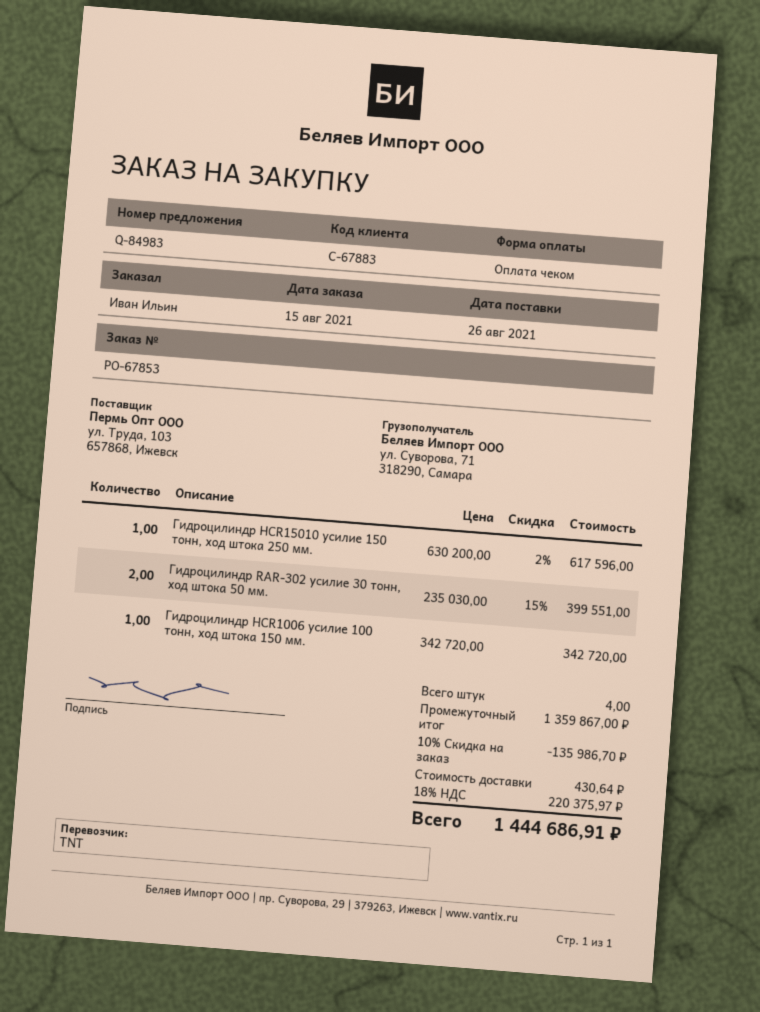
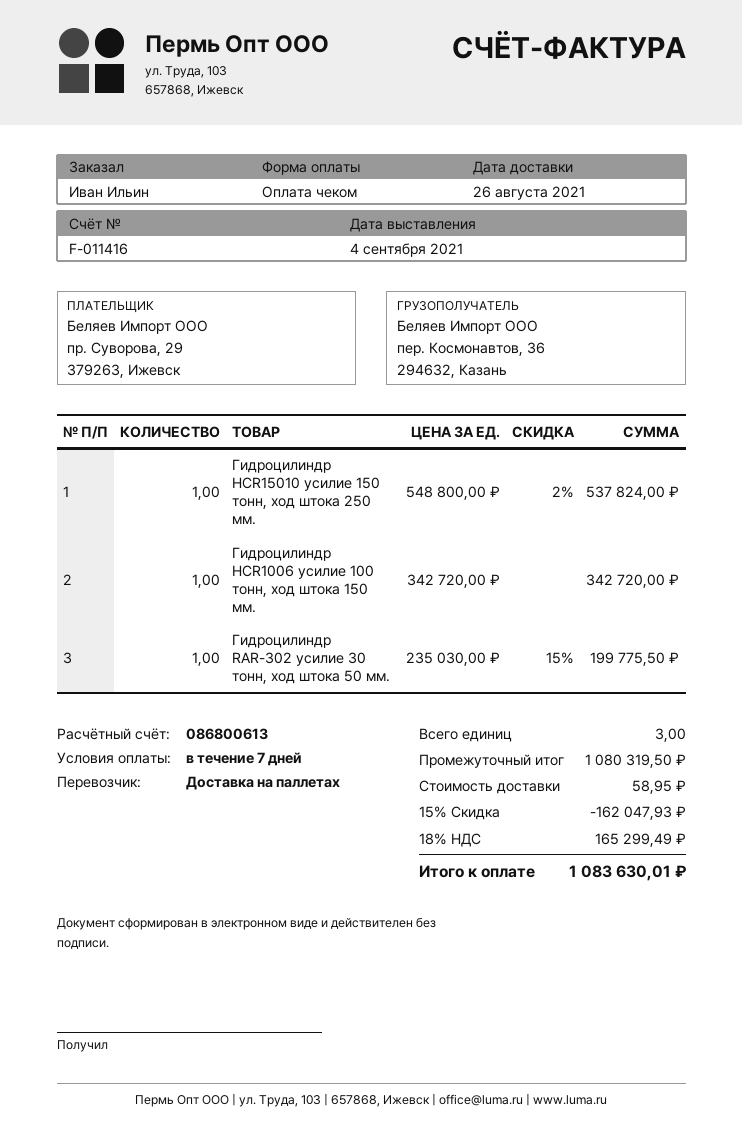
shipping method: TNT -> pallet freight
ship to: ул. Суворова, 71, 318290, Самара -> пер. Космонавтов, 36, 294632, Казань
Гидроцилиндр HCR15010 усилие 150 тонн, ход штока 250 мм.: 1 x 630200.00 - 2% = 617596.00 -> 1 x 548800.00 - 2% = 537824.00
Гидроцилиндр RAR-302 усилие 30 тонн, ход штока 50 мм.: 2 x 235030.00 - 15% = 399551.00 -> 1 x 235030.00 - 15% = 199775.50
total quantity: 4 -> 3
subtotal: 1359867.00 -> 1080319.50
discount: 10% = 135986.70 -> 15% = 162047.93
shipping: 430.64 -> 58.95
tax: 18% = 220375.97 -> 18% = 165299.49
total: 1444686.91 -> 1083630.01

